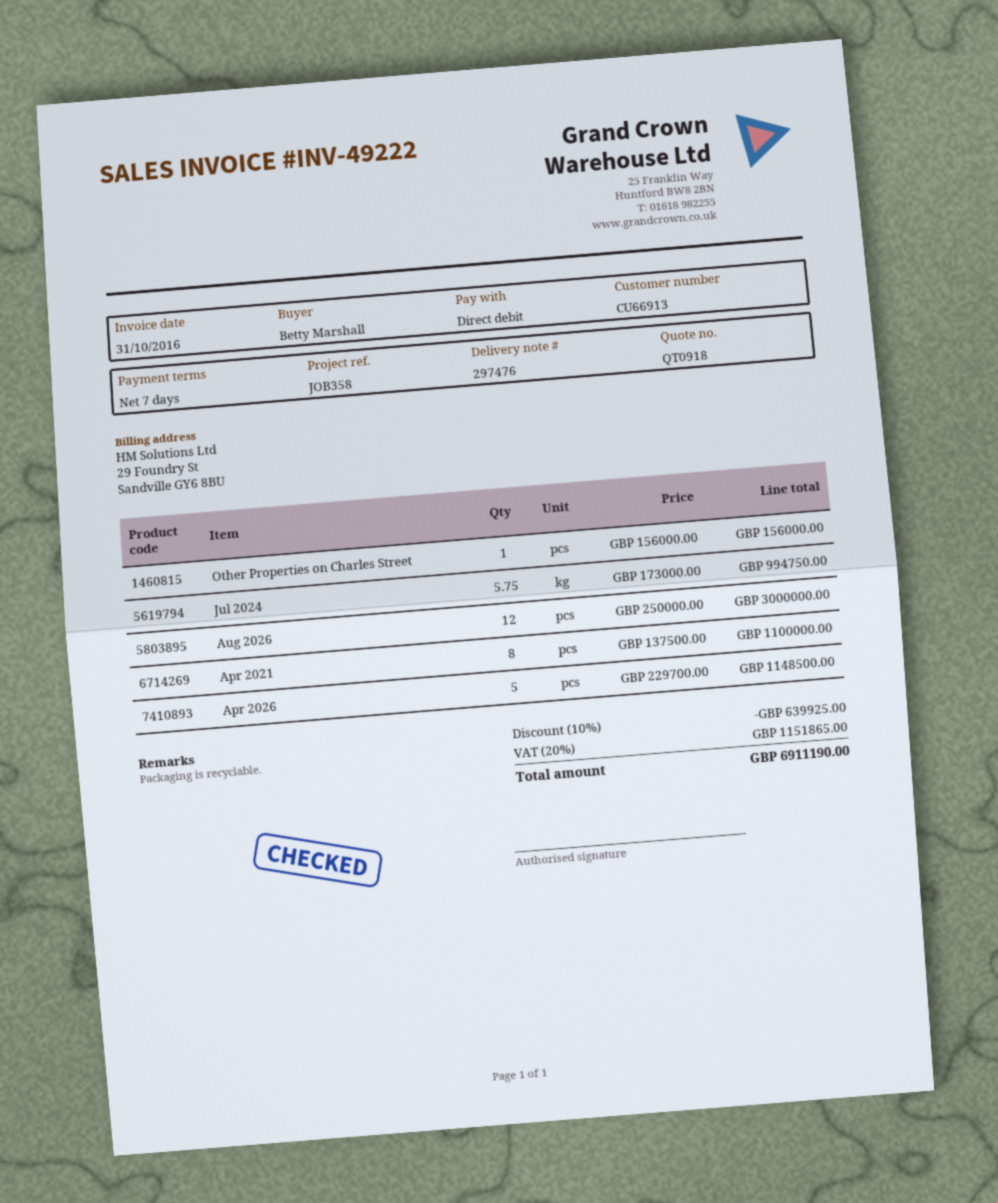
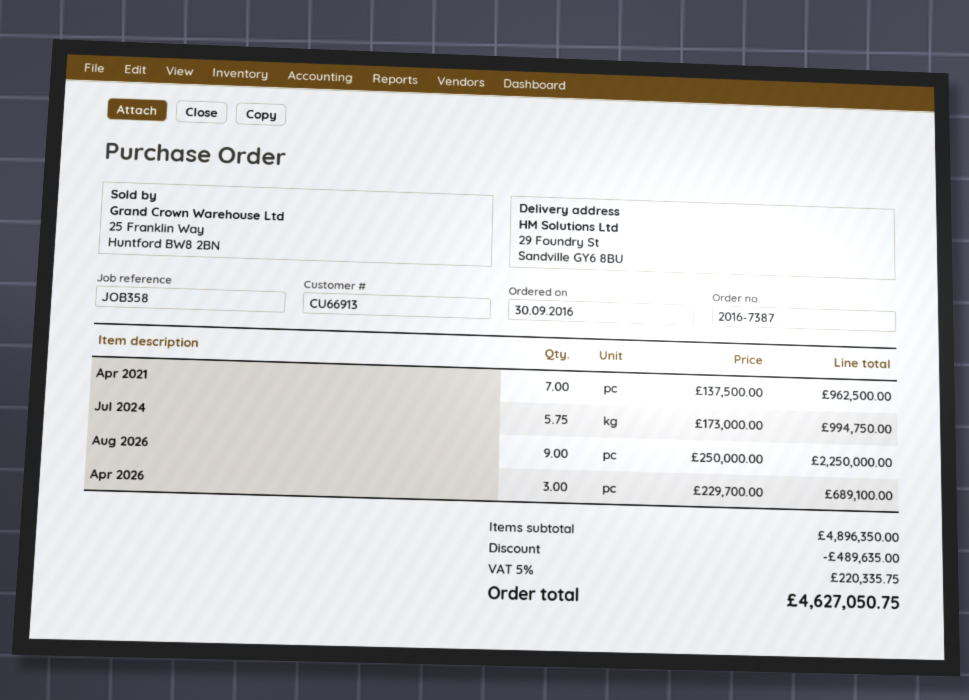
Other Properties on Charles Street: 1 x 156000.00 = 156000.00 -> none
Aug 2026: 12 x 250000.00 = 3000000.00 -> 9 x 250000.00 = 2250000.00
Apr 2021: 8 x 137500.00 = 1100000.00 -> 7 x 137500.00 = 962500.00
Apr 2026: 5 x 229700.00 = 1148500.00 -> 3 x 229700.00 = 689100.00
discount: 639925.00 -> 489635.00
tax: 20% = 1151865.00 -> 5% = 220335.75
total: 6911190.00 -> 4627050.75

